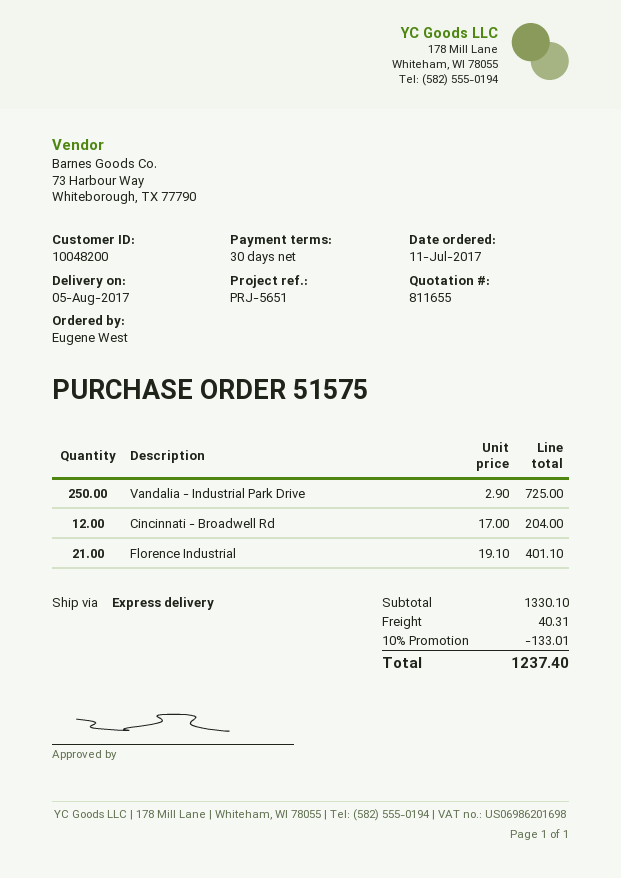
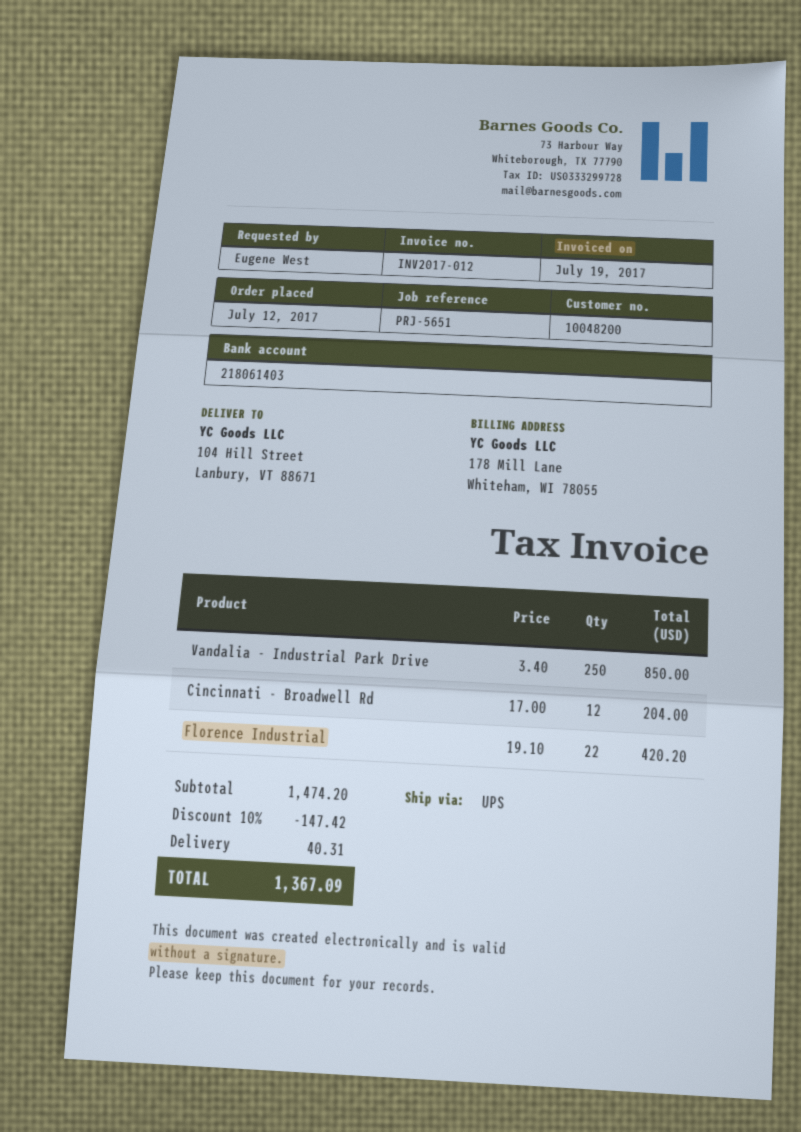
order date: 2017-07-11 -> 2017-07-12
shipping method: express -> UPS
Vandalia - Industrial Park Drive: 250 x 2.90 = 725.00 -> 250 x 3.40 = 850.00
Florence Industrial: 21 x 19.10 = 401.10 -> 22 x 19.10 = 420.20
subtotal: 1330.10 -> 1474.20
discount: 10% = 133.01 -> 10% = 147.42
total: 1237.40 -> 1367.09

